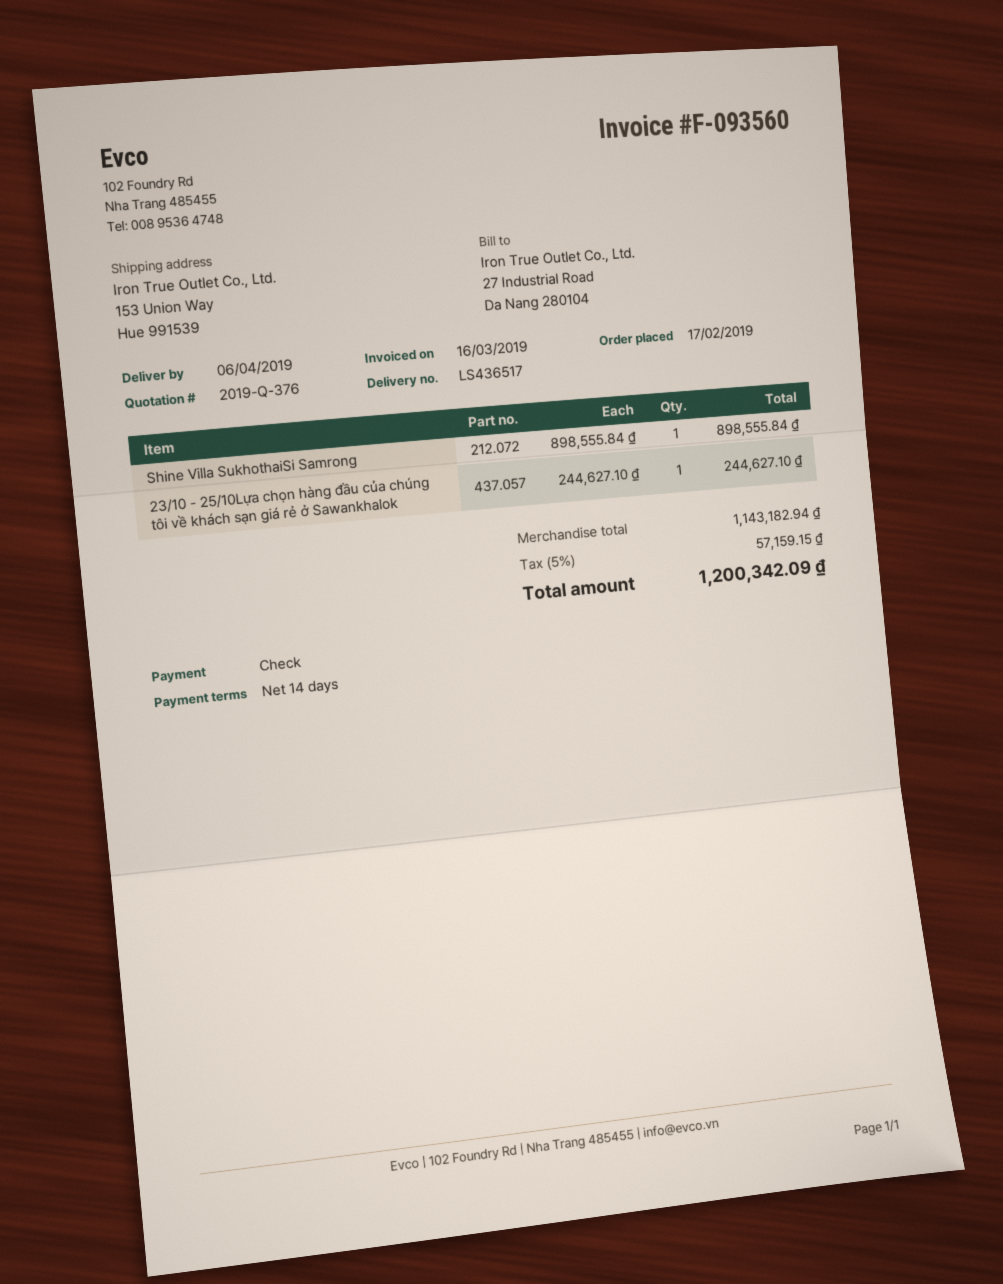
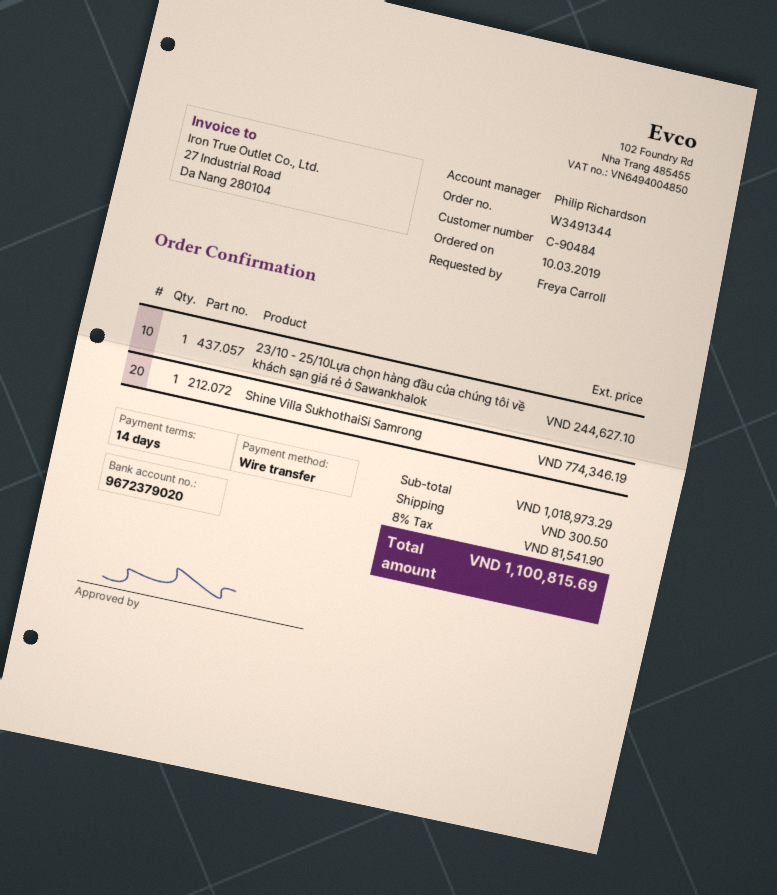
order date: 2019-02-17 -> 2019-03-10
payment method: cheque -> bank transfer
Shine Villa SukhothaiSi Samrong: 1 for 898555.84 -> 1 for 774346.19
subtotal: 1143182.94 -> 1018973.29
shipping: none -> 300.50
tax: 5% = 57159.15 -> 8% = 81541.90
total: 1200342.09 -> 1100815.69

